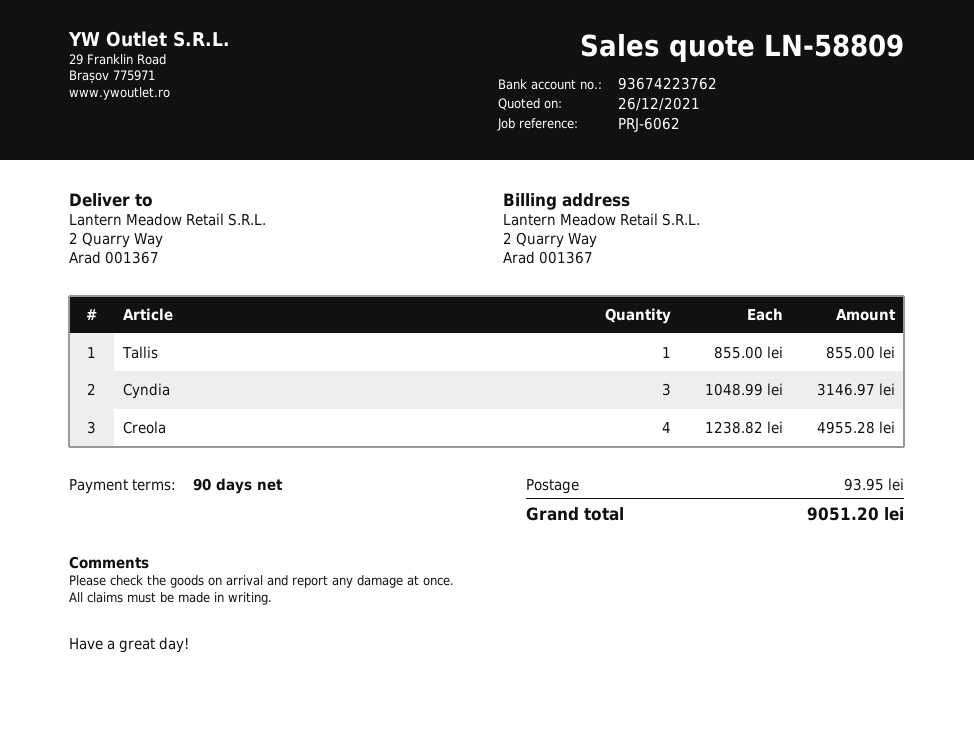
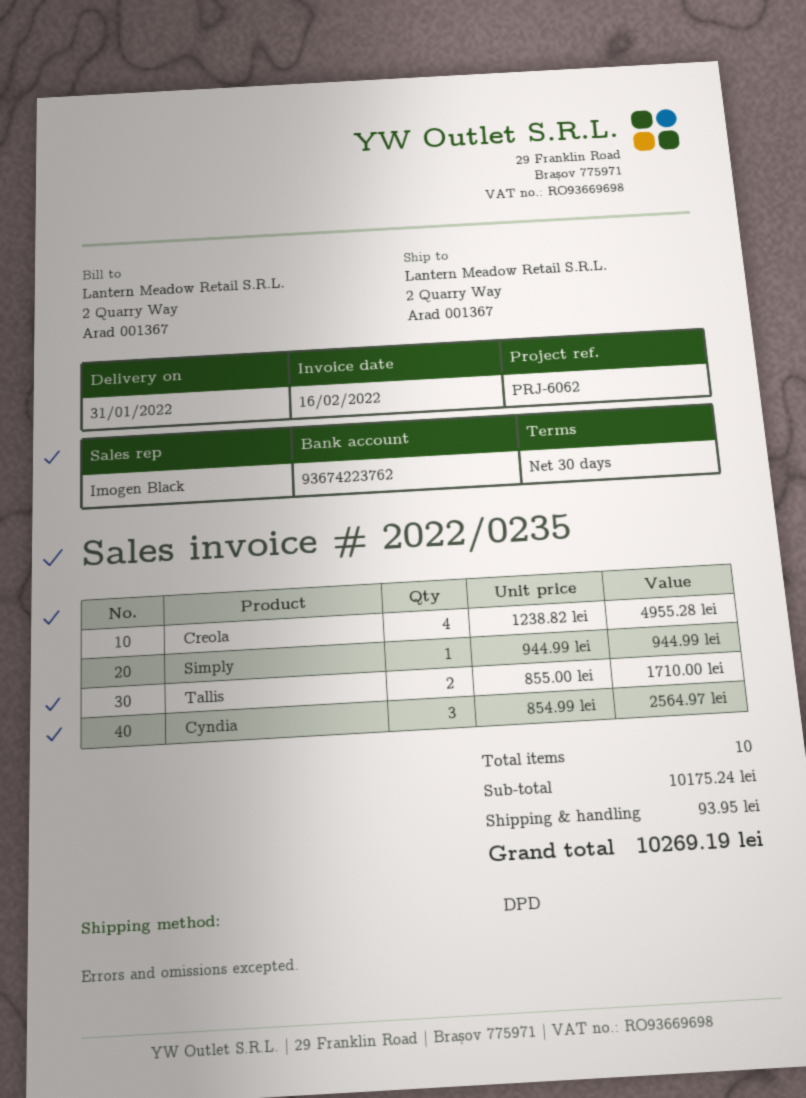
payment terms: 90 days -> 30 days
Tallis: 1 x 855.00 = 855.00 -> 2 x 855.00 = 1710.00
Cyndia: 3 x 1048.99 = 3146.97 -> 3 x 854.99 = 2564.97
Simply: none -> 1 x 944.99 = 944.99
total: 9051.20 -> 10269.19

